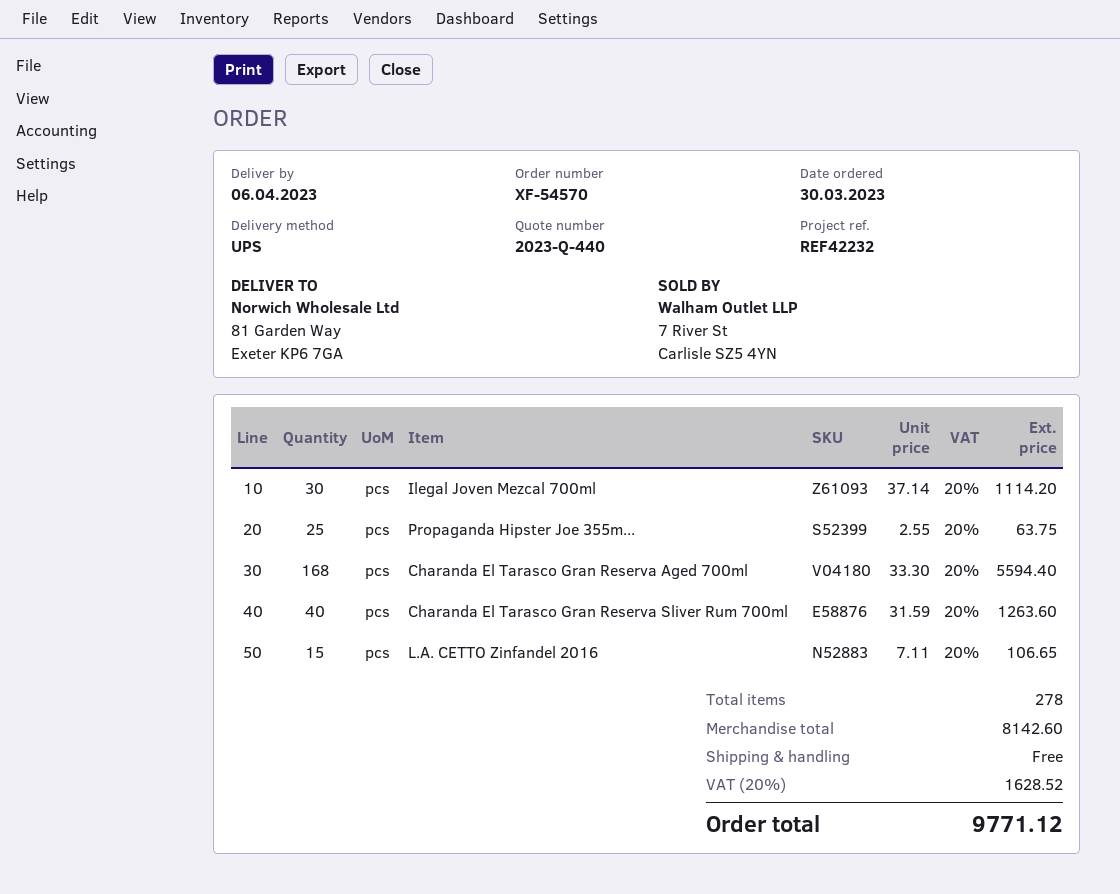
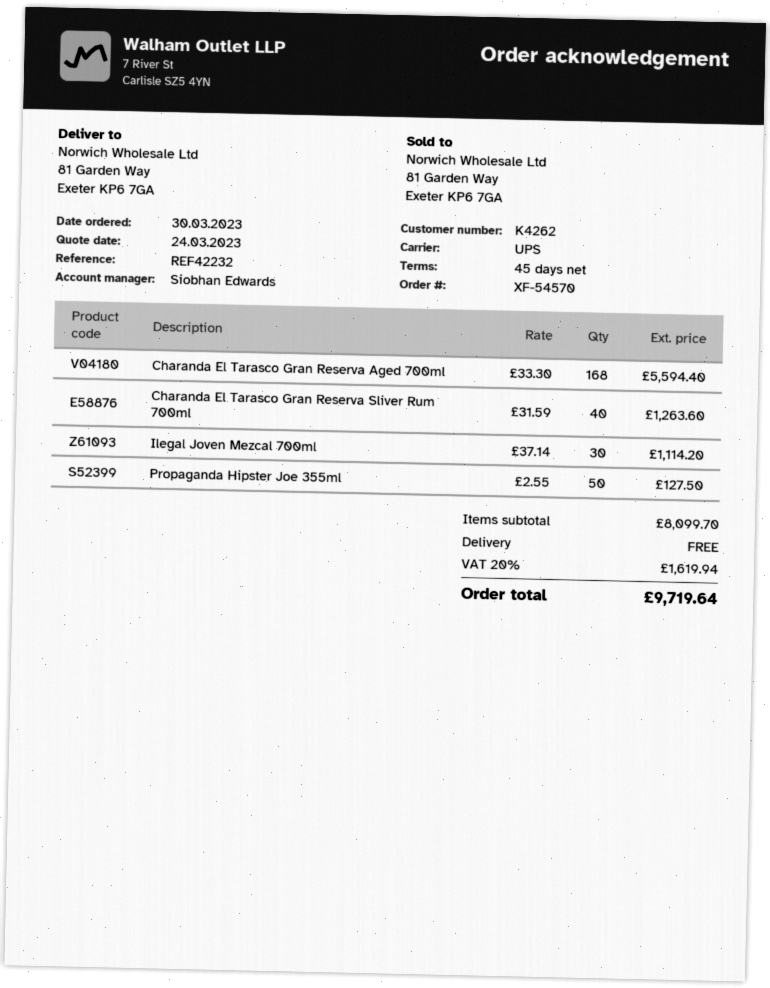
Propaganda Hipster Joe 355m...: 25 x 2.55 = 63.75 -> 50 x 2.55 = 127.50
L.A. CETTO Zinfandel 2016: 15 x 7.11 = 106.65 -> none
subtotal: 8142.60 -> 8099.70
tax: 20% = 1628.52 -> 20% = 1619.94
total: 9771.12 -> 9719.64

